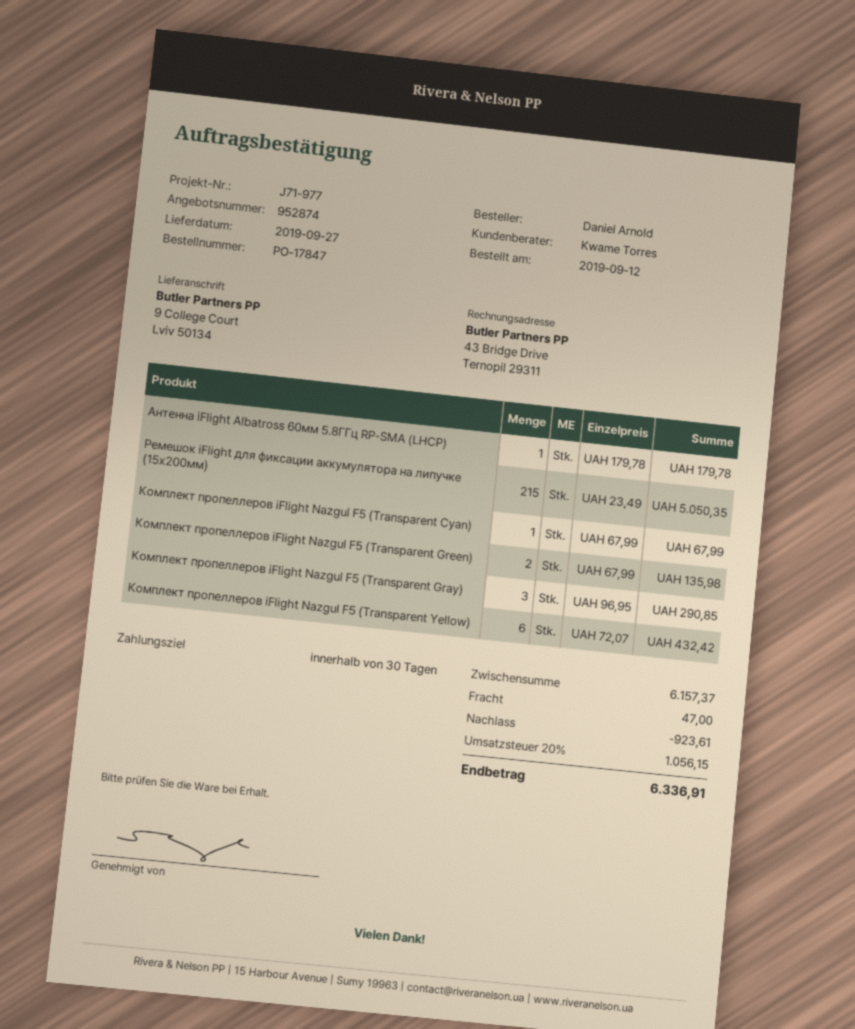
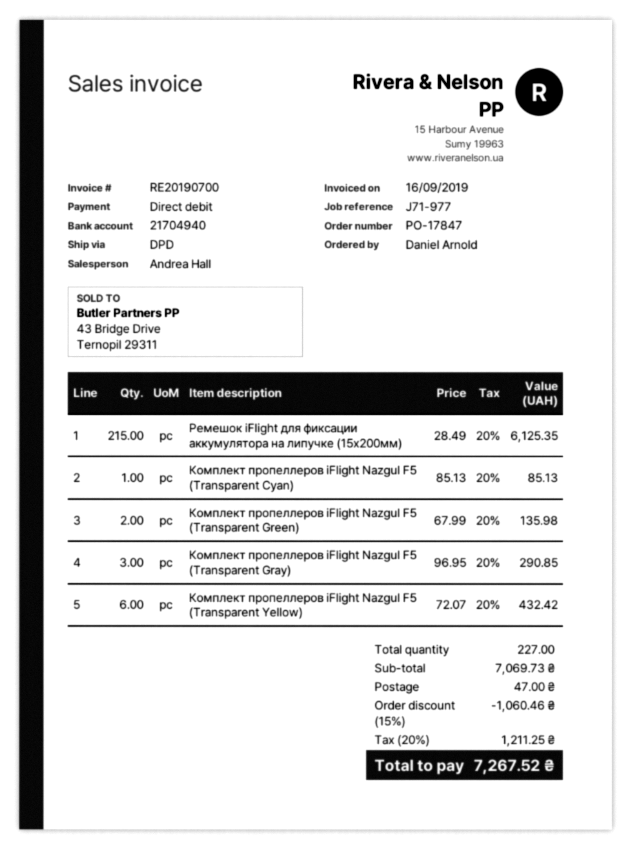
sales rep: Kwame Torres -> Andrea Hall
Антенна iFlight Albatross 60мм 5.8ГГц RP-SMA (LHCP): 1 x 179.78 = 179.78 -> none
Ремешок iFlight для фиксации аккумулятора на липучке (15х200мм): 215 x 23.49 = 5050.35 -> 215 x 28.49 = 6125.35
Комплект пропеллеров iFlight Nazgul F5 (Transparent Cyan): 1 x 67.99 = 67.99 -> 1 x 85.13 = 85.13
subtotal: 6157.37 -> 7069.73
discount: 923.61 -> 1060.46
tax: 20% = 1056.15 -> 20% = 1211.25
total: 6336.91 -> 7267.52

